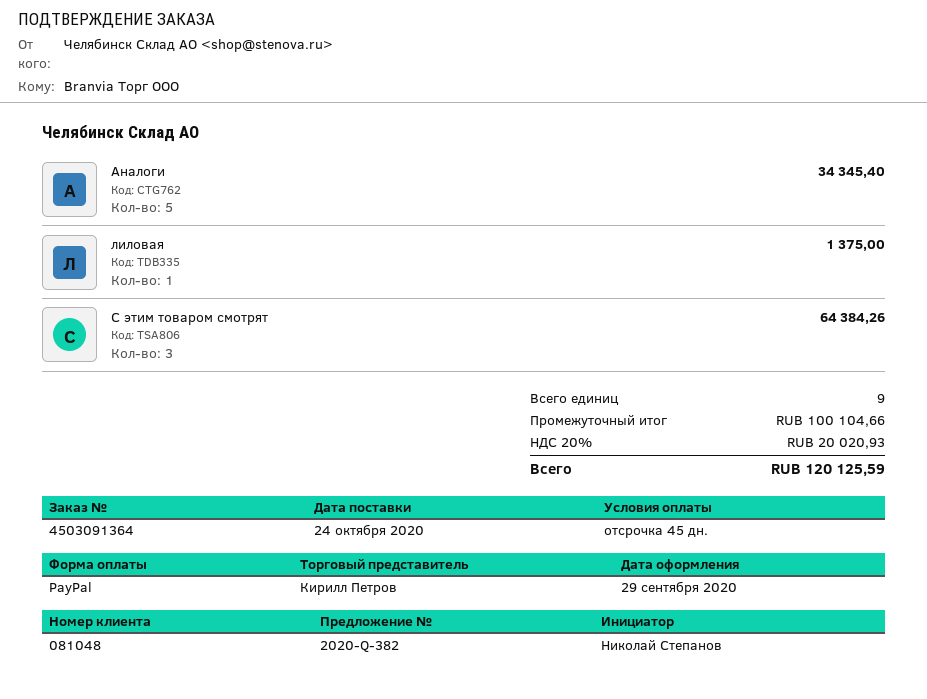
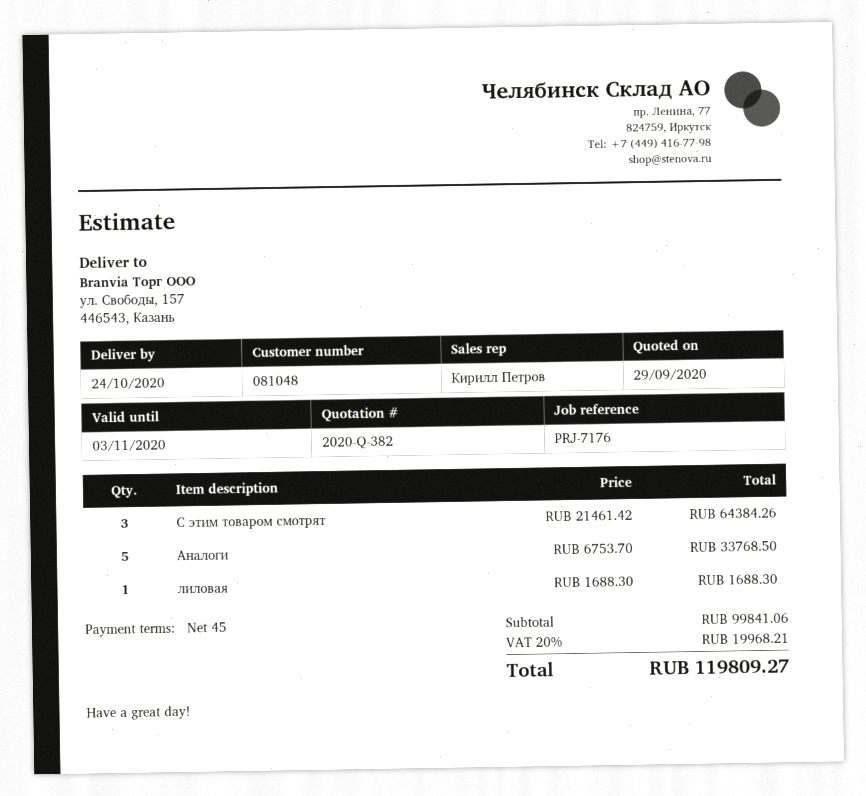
Аналоги: 5 for 34345.40 -> 5 for 33768.50
лиловая: 1 for 1375.00 -> 1 for 1688.30
subtotal: 100104.66 -> 99841.06
tax: 20% = 20020.93 -> 20% = 19968.21
total: 120125.59 -> 119809.27

